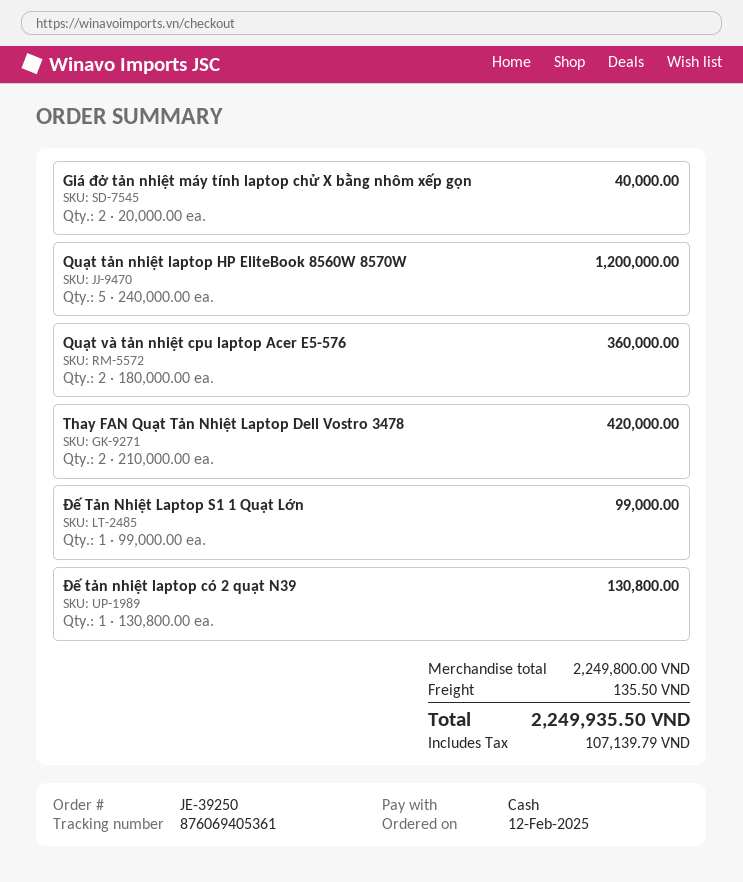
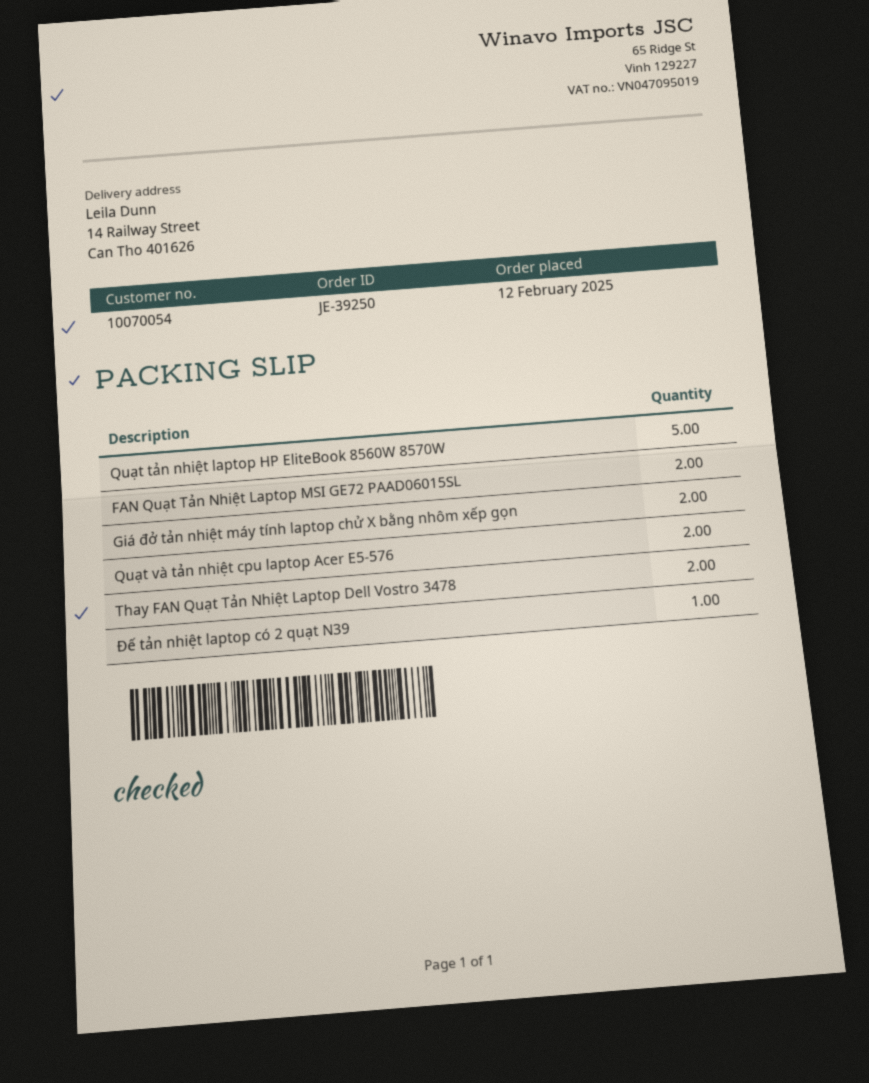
Đế Tản Nhiệt Laptop S1 1 Quạt Lớn: 1 -> none
FAN Quạt Tản Nhiệt Laptop MSI GE72 PAAD06015SL: none -> 2

